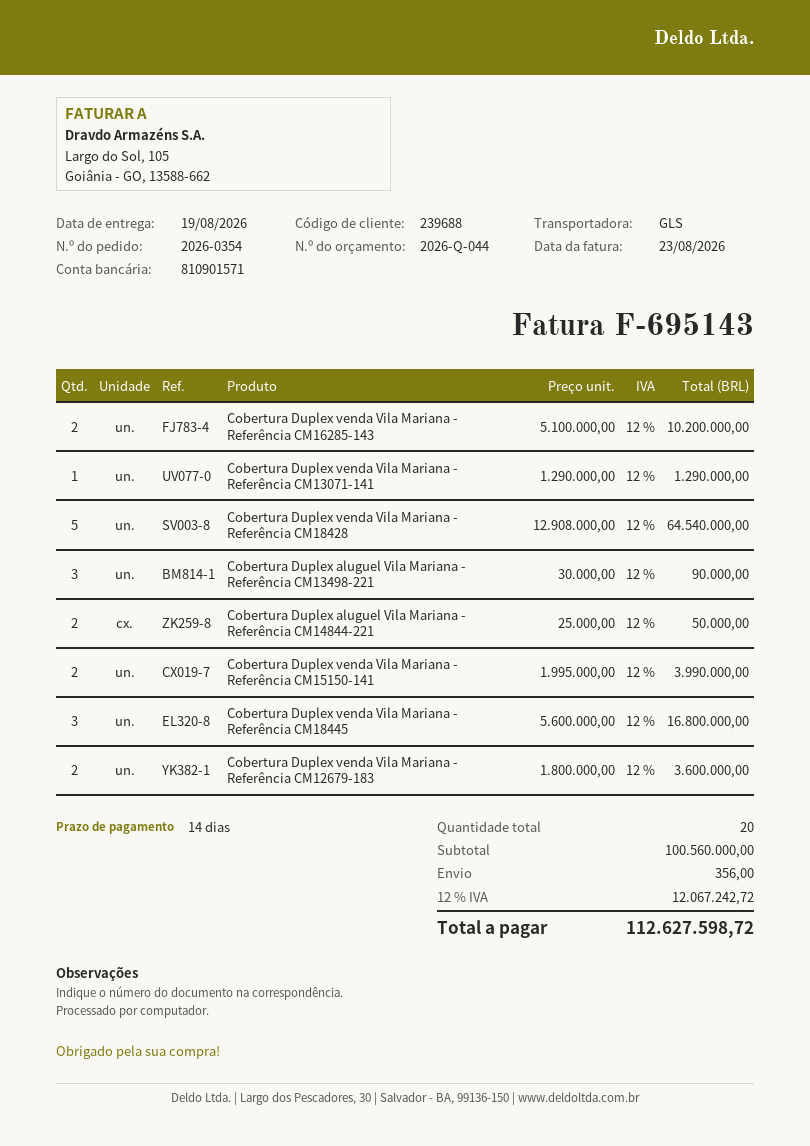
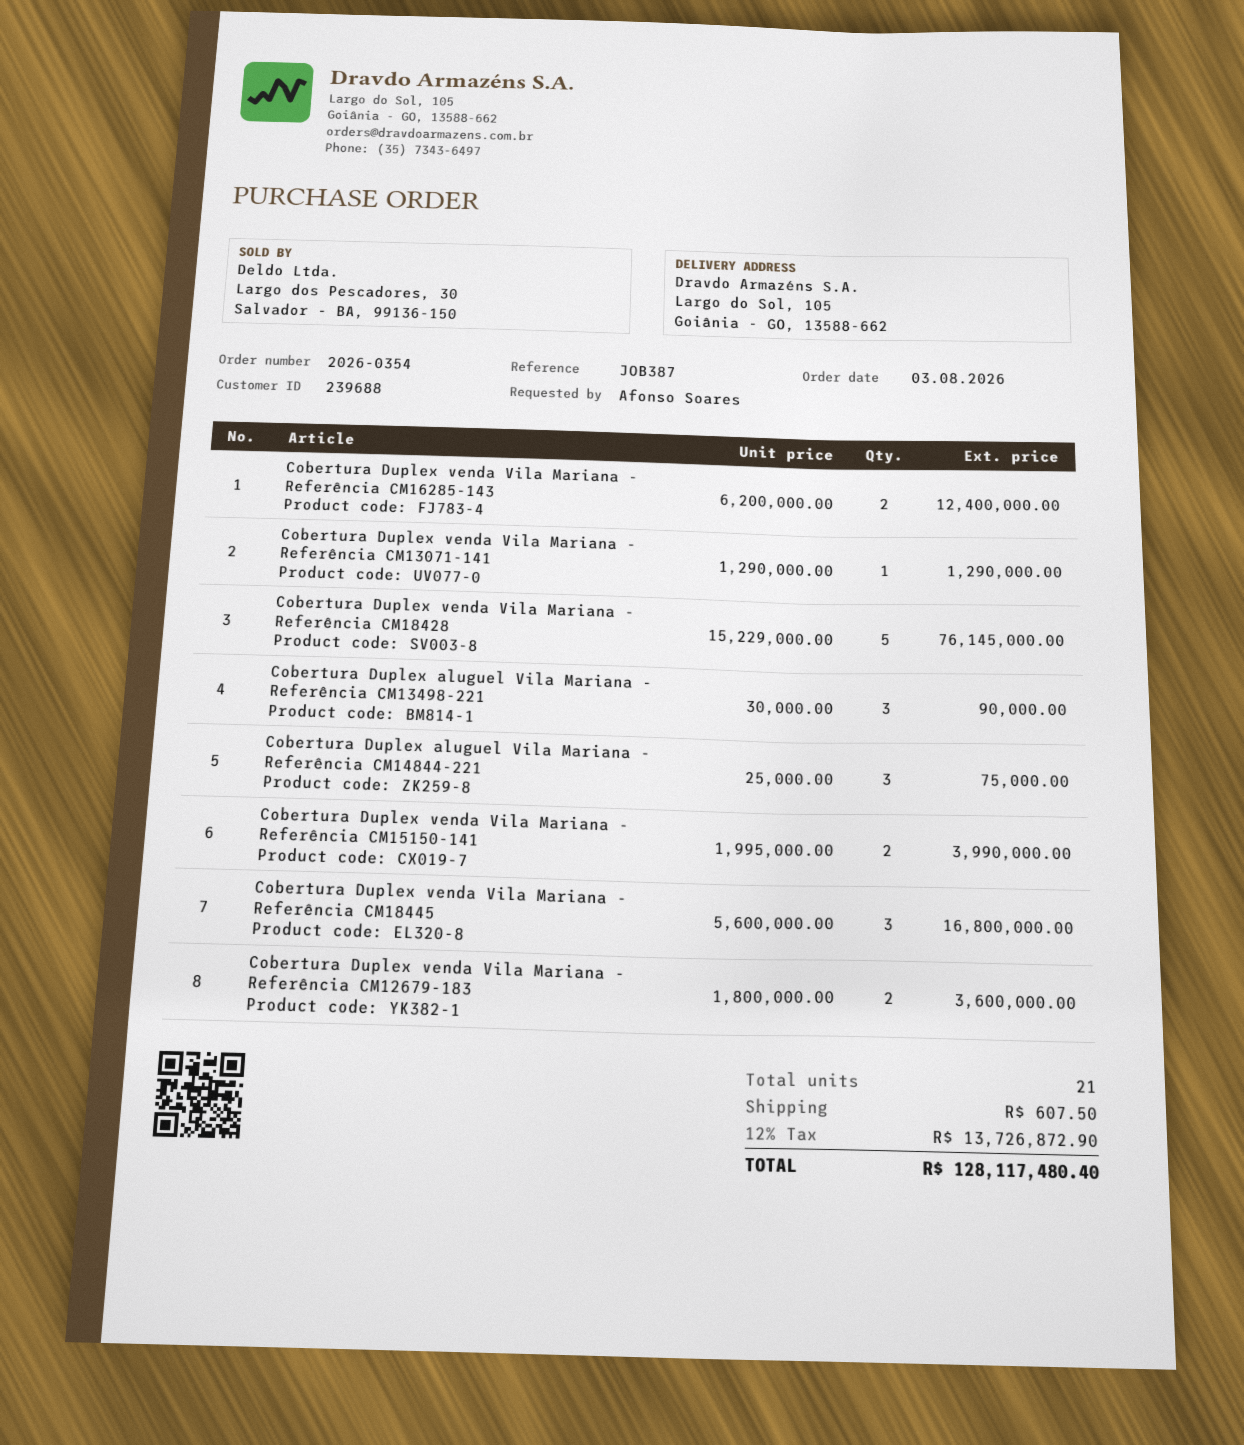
Cobertura Duplex venda Vila Mariana - Referência CM16285-143: 2 x 5100000.00 = 10200000.00 -> 2 x 6200000.00 = 12400000.00
Cobertura Duplex venda Vila Mariana - Referência CM18428: 5 x 12908000.00 = 64540000.00 -> 5 x 15229000.00 = 76145000.00
Cobertura Duplex aluguel Vila Mariana - Referência CM14844-221: 2 x 25000.00 = 50000.00 -> 3 x 25000.00 = 75000.00
total quantity: 20 -> 21
shipping: 356.00 -> 607.50
tax: 12% = 12067242.72 -> 12% = 13726872.90
total: 112627598.72 -> 128117480.40

